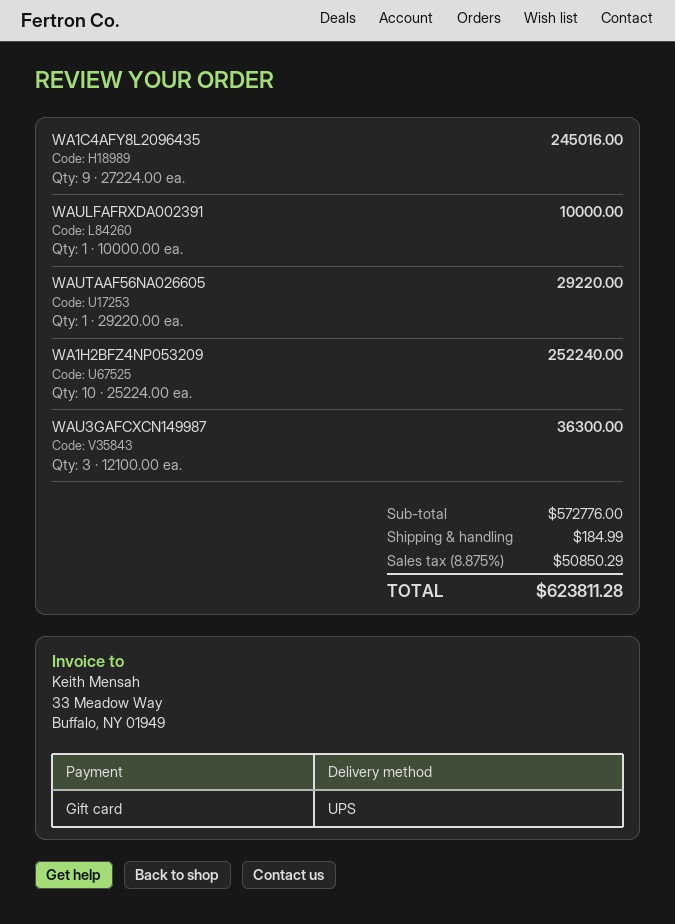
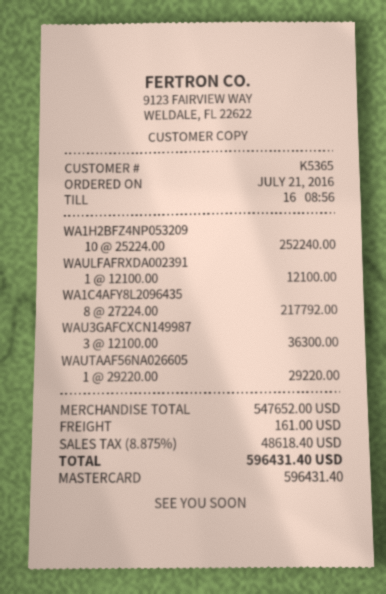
payment method: gift card -> Mastercard
WA1C4AFY8L2096435: 9 x 27224.00 = 245016.00 -> 8 x 27224.00 = 217792.00
WAULFAFRXDA002391: 1 x 10000.00 = 10000.00 -> 1 x 12100.00 = 12100.00
subtotal: 572776.00 -> 547652.00
shipping: 184.99 -> 161.00
tax: 8.875% = 50850.29 -> 8.875% = 48618.40
total: 623811.28 -> 596431.40

